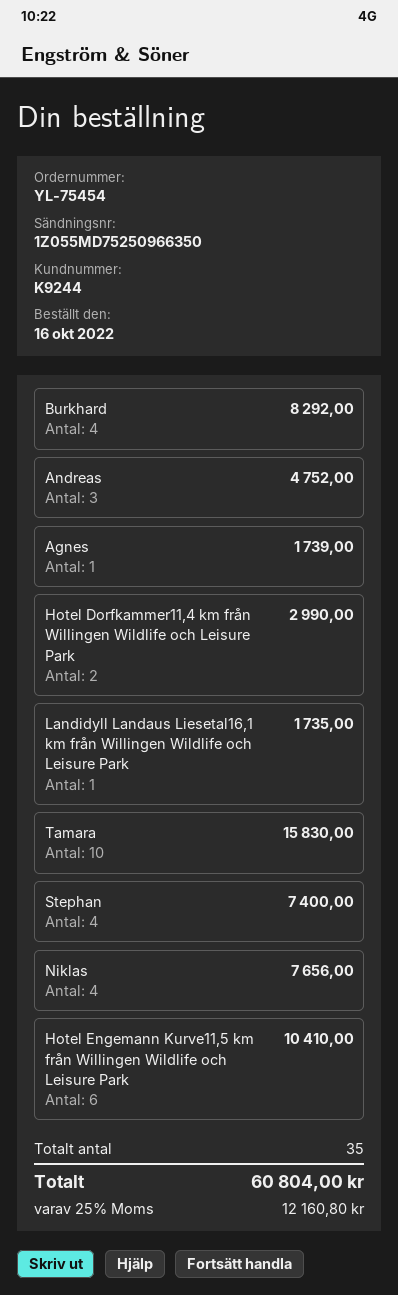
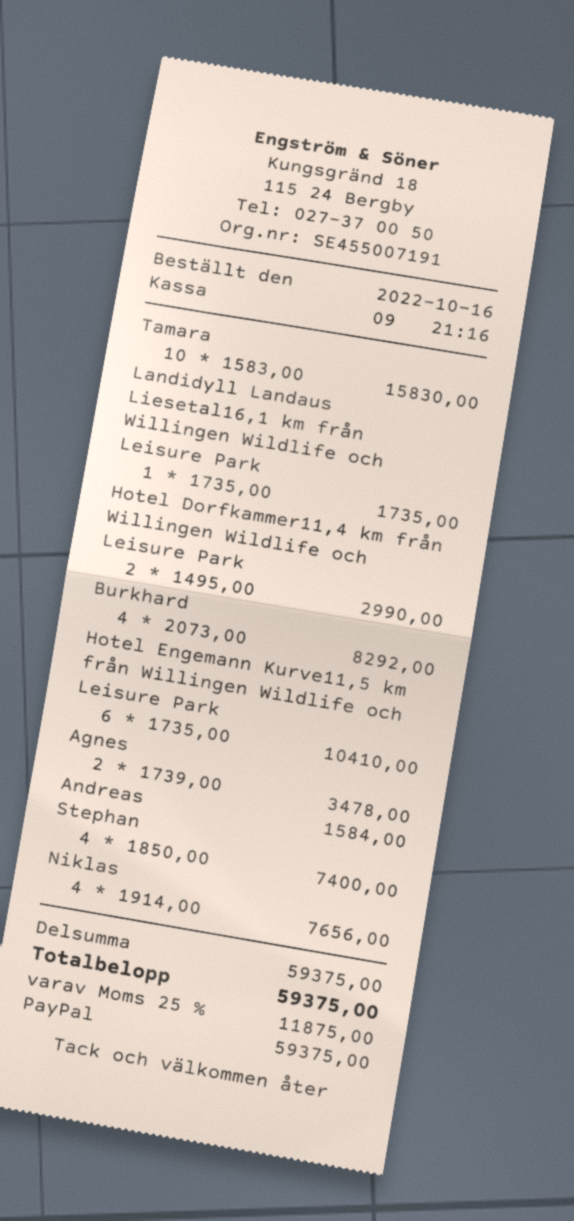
Andreas: 3 for 4752.00 -> 1 for 1584.00
Agnes: 1 for 1739.00 -> 2 for 3478.00
tax: 25% = 12160.80 -> 25% = 11875.00
total: 60804.00 -> 59375.00

